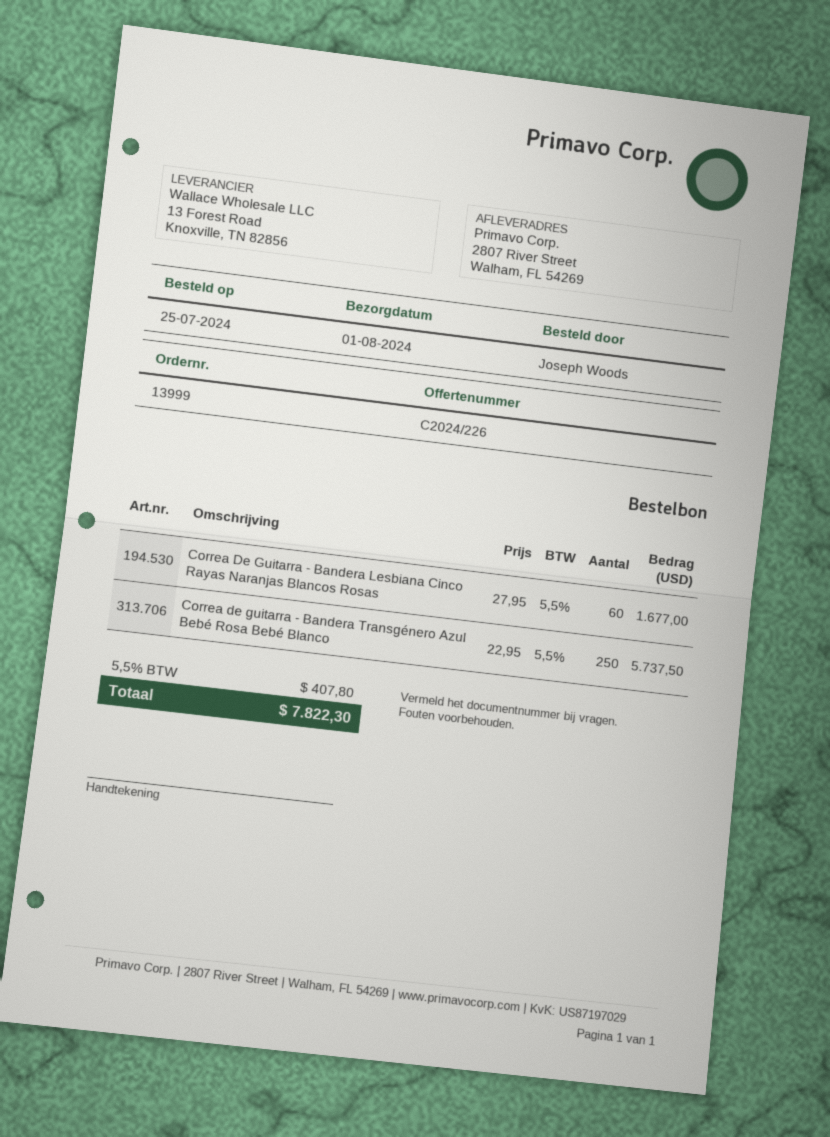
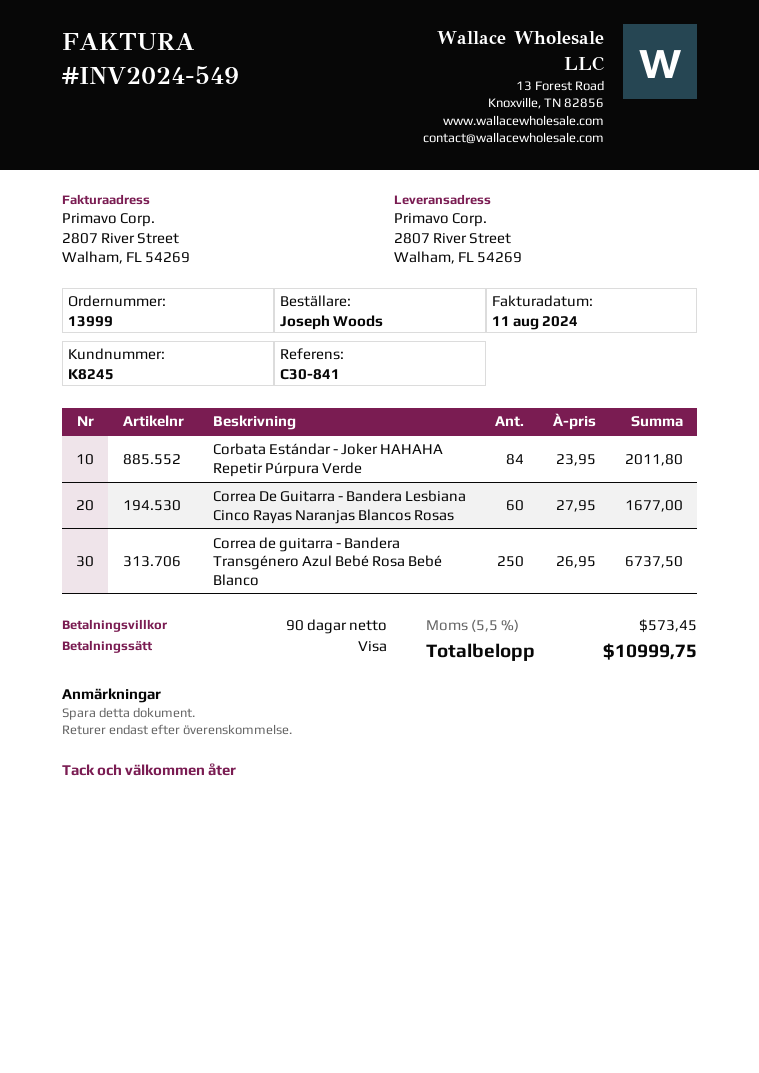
Correa de guitarra - Bandera Transgénero Azul Bebé Rosa Bebé Blanco: 250 x 22.95 = 5737.50 -> 250 x 26.95 = 6737.50
Corbata Estándar - Joker HAHAHA Repetir Púrpura Verde: none -> 84 x 23.95 = 2011.80
tax: 5.5% = 407.80 -> 5.5% = 573.45
total: 7822.30 -> 10999.75

